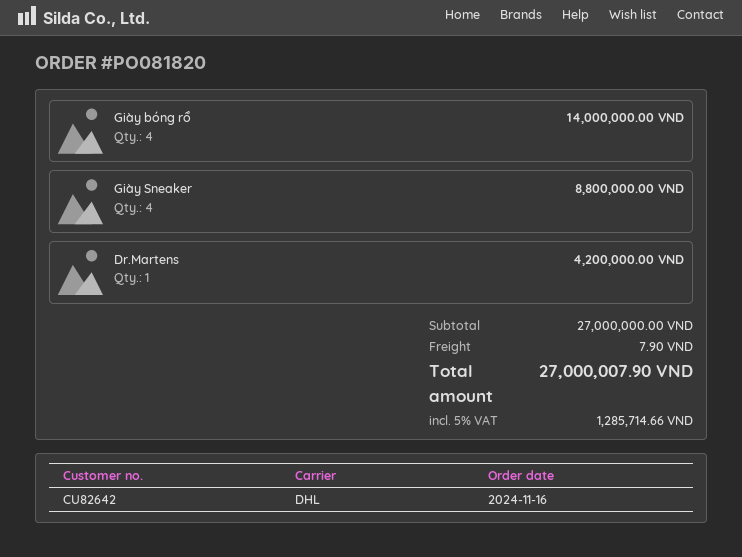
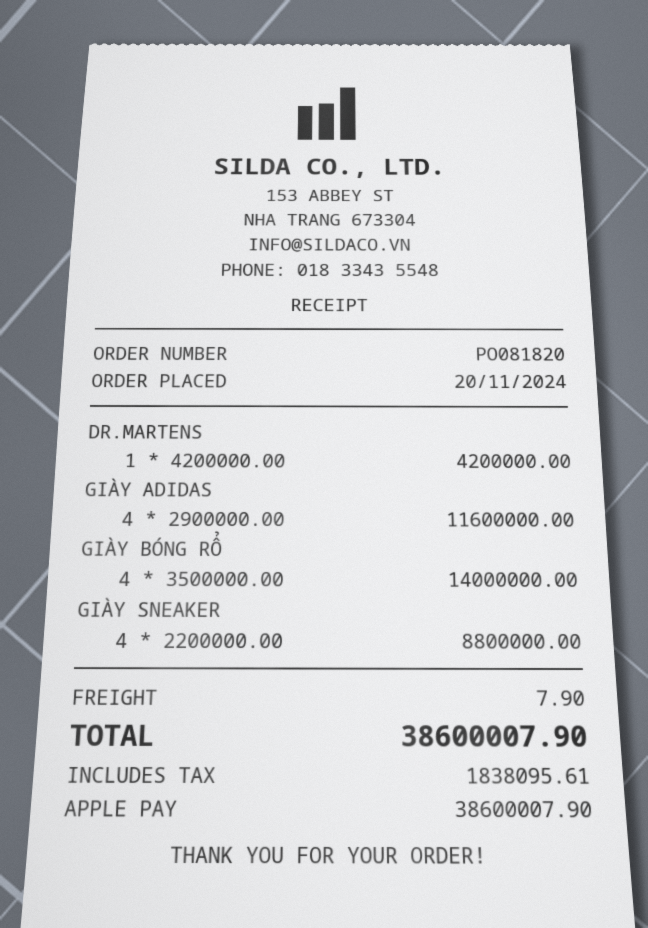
order date: 2024-11-16 -> 2024-11-20
GIÀY ADIDAS: none -> 4 for 11600000.00
tax: 1285714.66 -> 1838095.61
total: 27000007.90 -> 38600007.90

